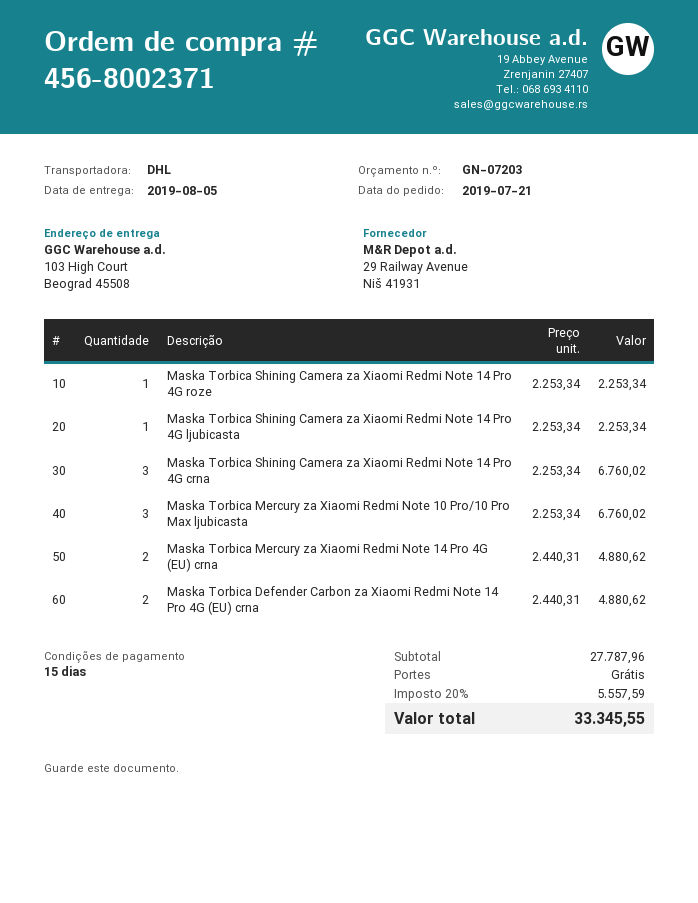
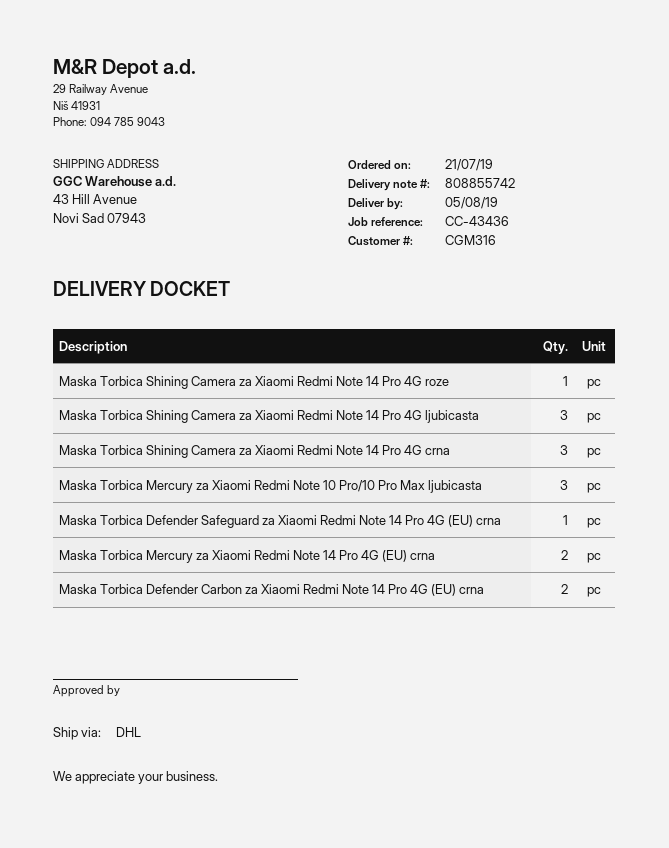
ship to: 103 High Court, Beograd 45508 -> 43 Hill Avenue, Novi Sad 07943
Maska Torbica Shining Camera za Xiaomi Redmi Note 14 Pro 4G ljubicasta: 1 -> 3
Maska Torbica Defender Safeguard za Xiaomi Redmi Note 14 Pro 4G (EU) crna: none -> 1

